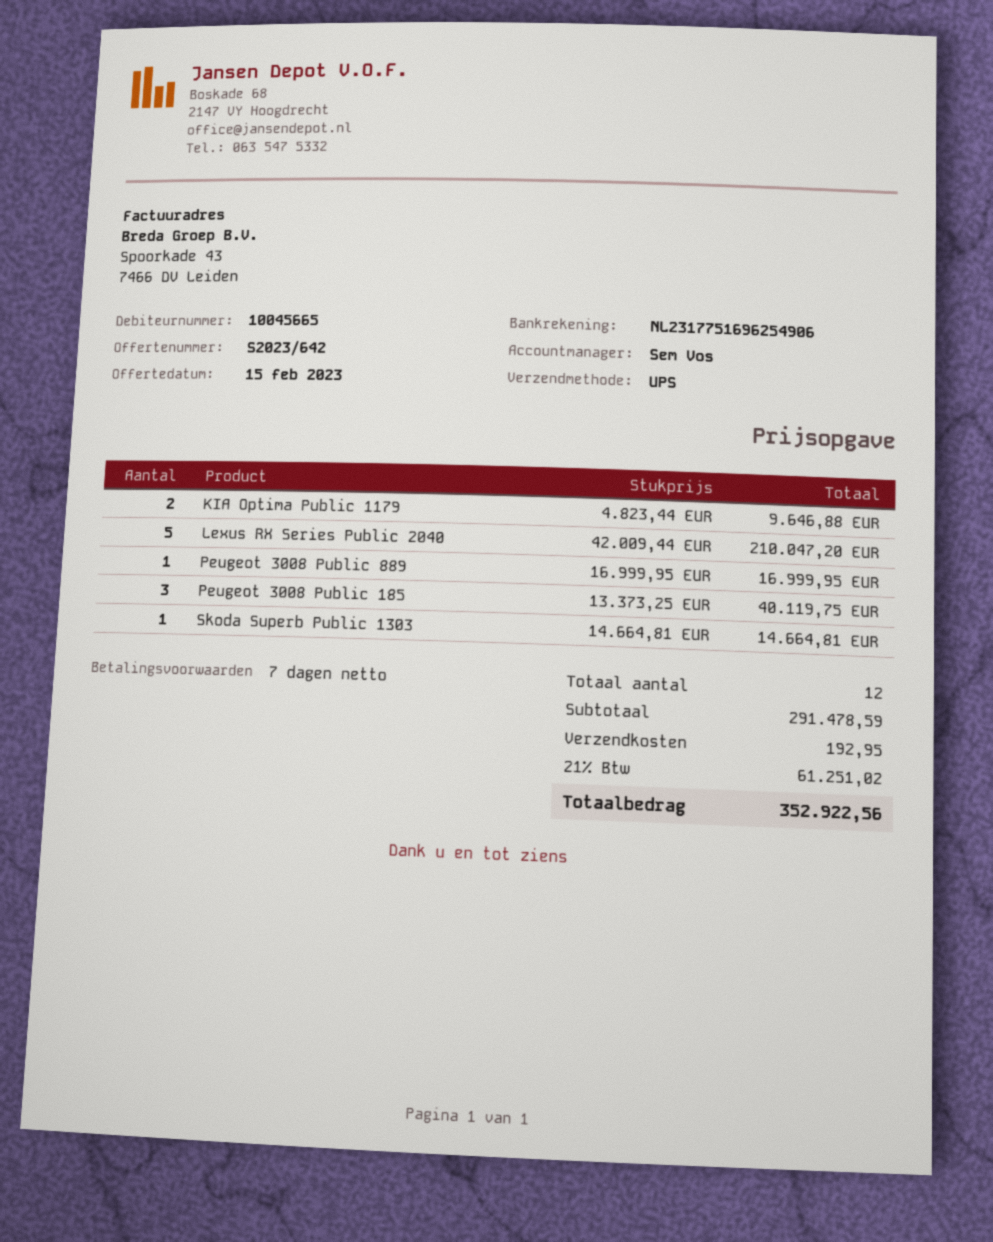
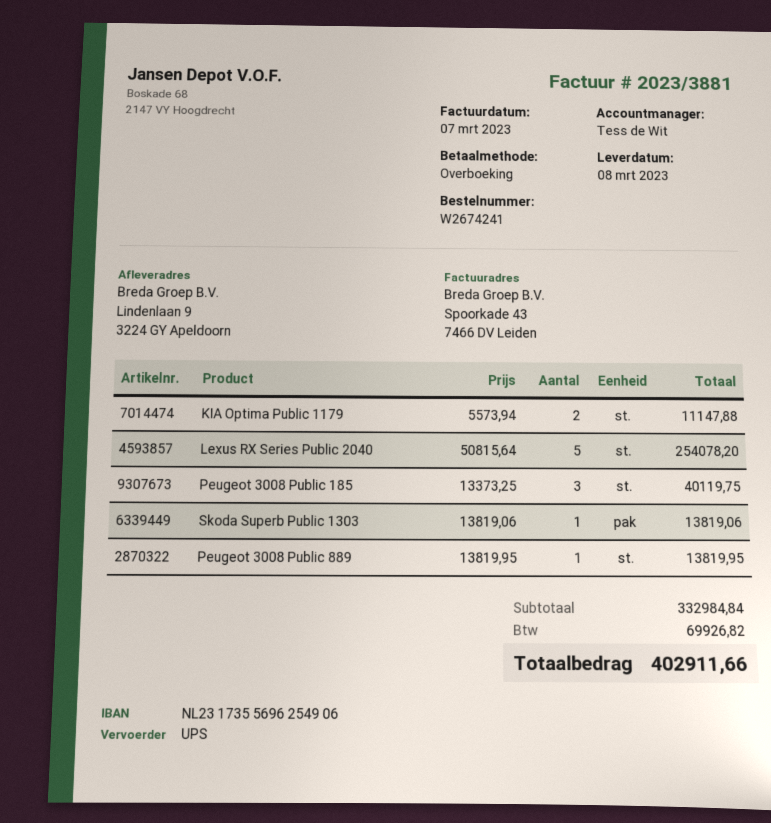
sales rep: Sem Vos -> Tess de Wit
bank account: NL2317751696254906 -> NL2317355696254906
KIA Optima Public 1179: 2 x 4823.44 = 9646.88 -> 2 x 5573.94 = 11147.88
Lexus RX Series Public 2040: 5 x 42009.44 = 210047.20 -> 5 x 50815.64 = 254078.20
Peugeot 3008 Public 889: 1 x 16999.95 = 16999.95 -> 1 x 13819.95 = 13819.95
Skoda Superb Public 1303: 1 x 14664.81 = 14664.81 -> 1 x 13819.06 = 13819.06
subtotal: 291478.59 -> 332984.84
shipping: 192.95 -> none
tax: 61251.02 -> 69926.82
total: 352922.56 -> 402911.66

